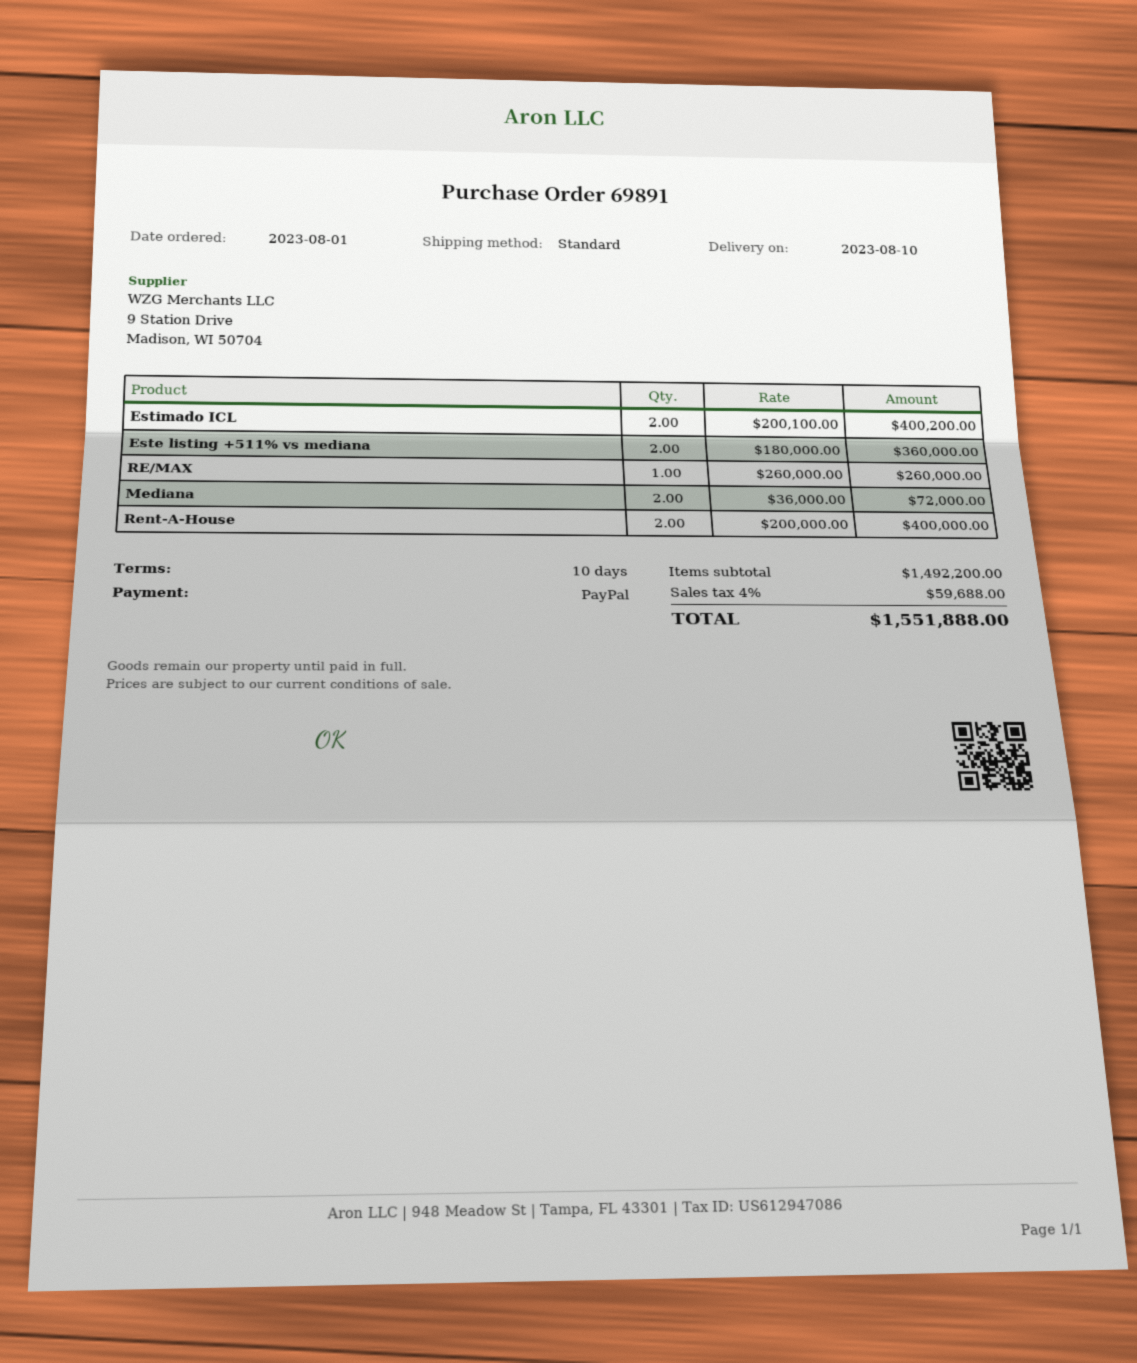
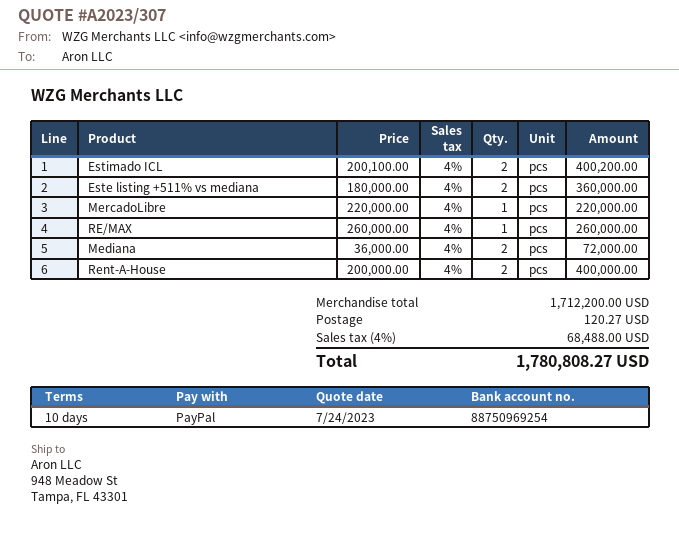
MercadoLibre: none -> 1 x 220000.00 = 220000.00
subtotal: 1492200.00 -> 1712200.00
shipping: none -> 120.27
tax: 4% = 59688.00 -> 4% = 68488.00
total: 1551888.00 -> 1780808.27

